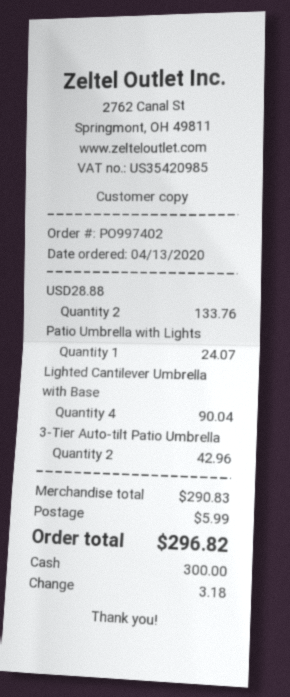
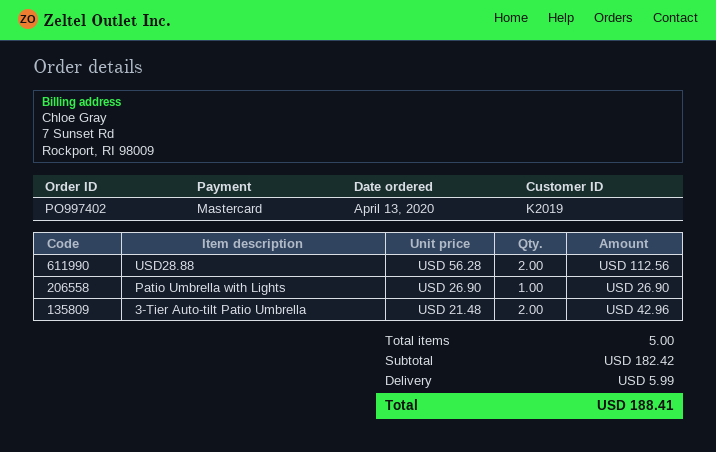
payment method: cash -> Mastercard
USD28.88: 2 for 133.76 -> 2 for 112.56
Patio Umbrella with Lights: 1 for 24.07 -> 1 for 26.90
Lighted Cantilever Umbrella with Base: 4 for 90.04 -> none
subtotal: 290.83 -> 182.42
total: 296.82 -> 188.41

